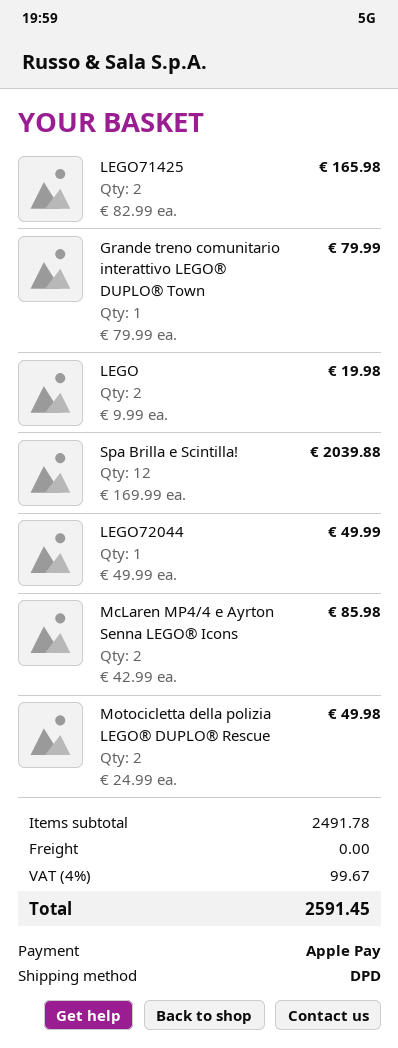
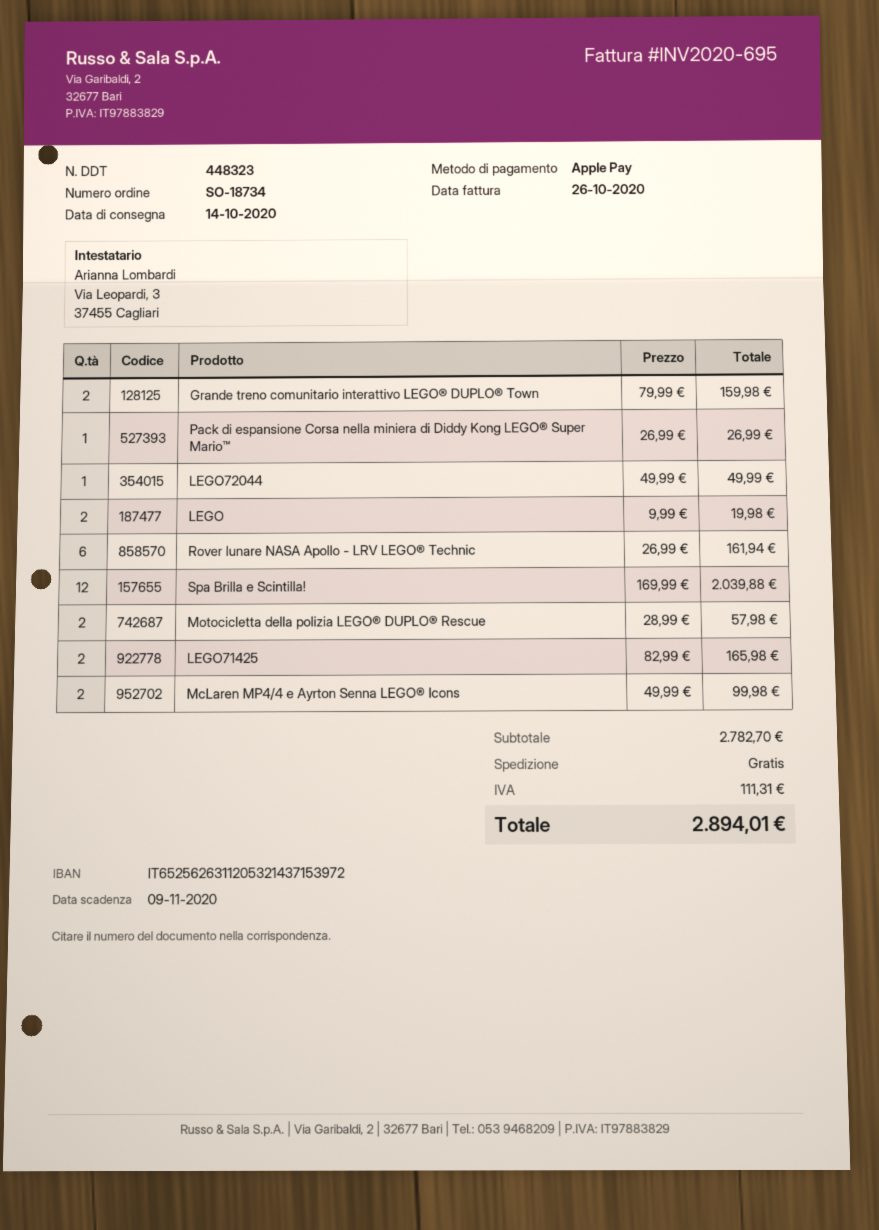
Grande treno comunitario interattivo LEGO® DUPLO® Town: 1 x 79.99 = 79.99 -> 2 x 79.99 = 159.98
McLaren MP4/4 e Ayrton Senna LEGO® Icons: 2 x 42.99 = 85.98 -> 2 x 49.99 = 99.98
Motocicletta della polizia LEGO® DUPLO® Rescue: 2 x 24.99 = 49.98 -> 2 x 28.99 = 57.98
Pack di espansione Corsa nella miniera di Diddy Kong LEGO® Super Mario™: none -> 1 x 26.99 = 26.99
Rover lunare NASA Apollo - LRV LEGO® Technic: none -> 6 x 26.99 = 161.94
subtotal: 2491.78 -> 2782.70
tax: 99.67 -> 111.31
total: 2591.45 -> 2894.01

